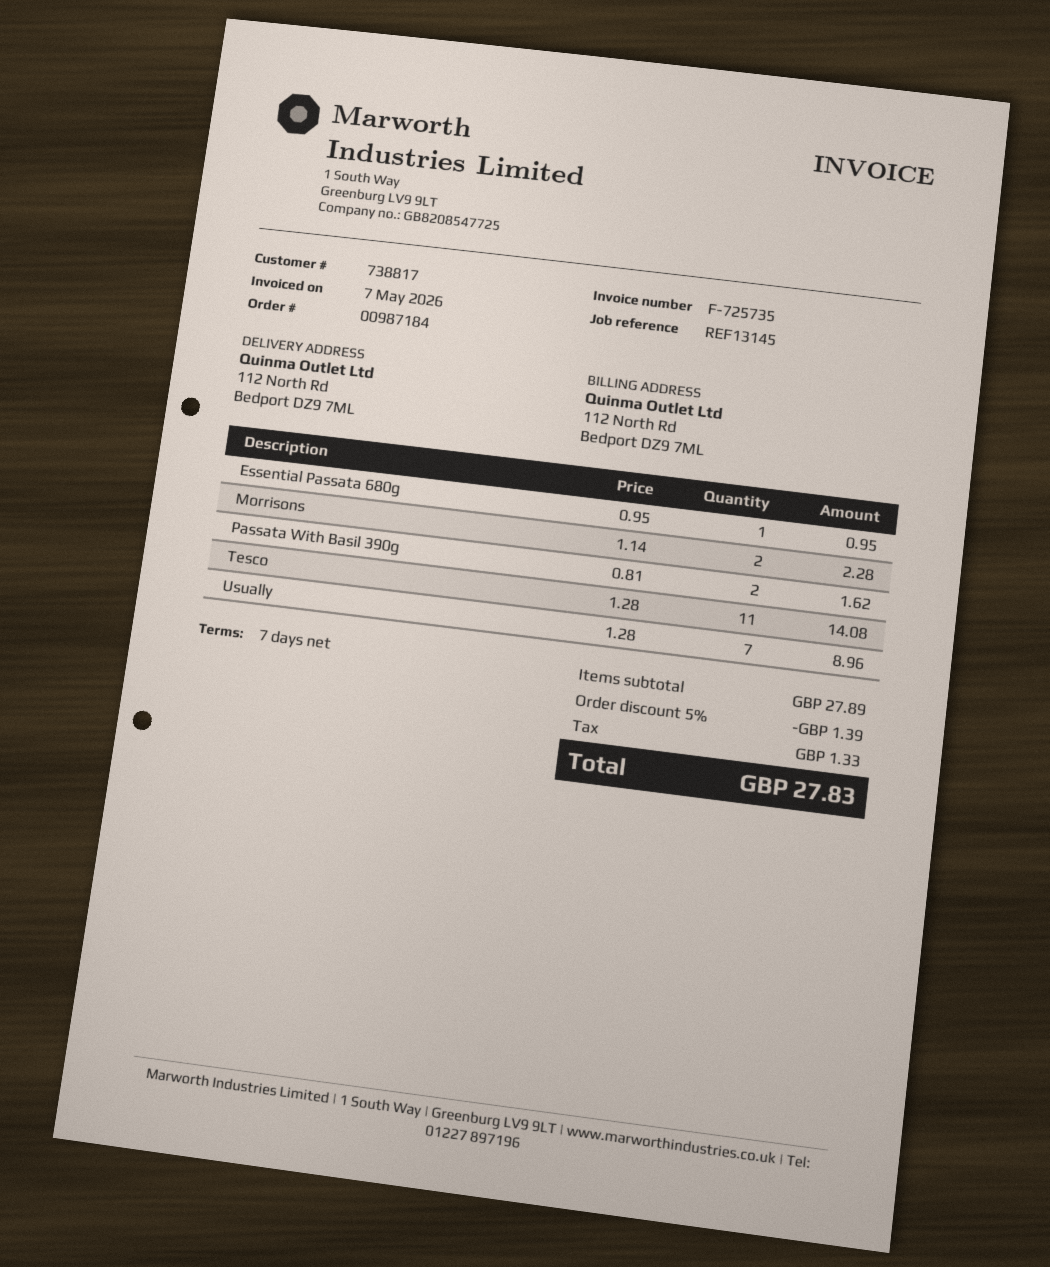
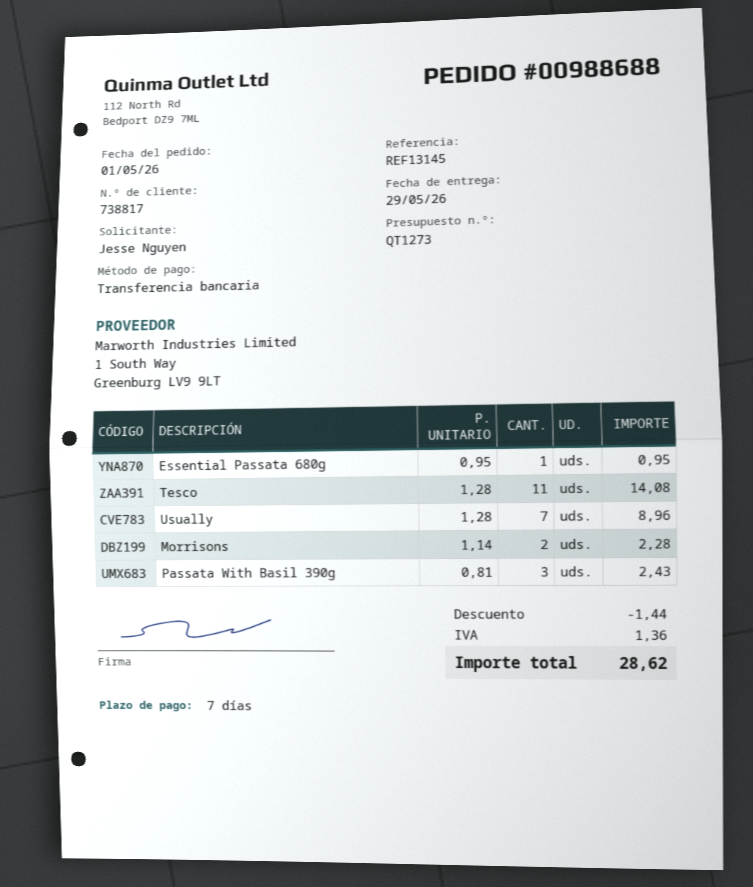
order number: 00987184 -> 00988688
Passata With Basil 390g: 2 x 0.81 = 1.62 -> 3 x 0.81 = 2.43
discount: 1.39 -> 1.44
tax: 1.33 -> 1.36
total: 27.83 -> 28.62

